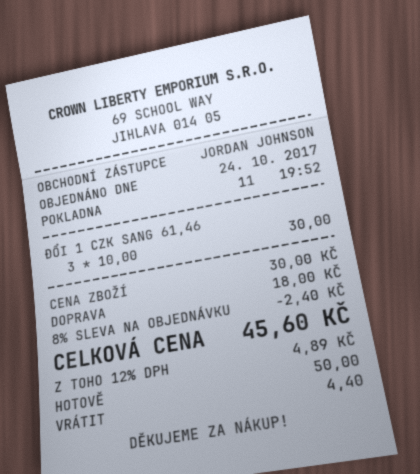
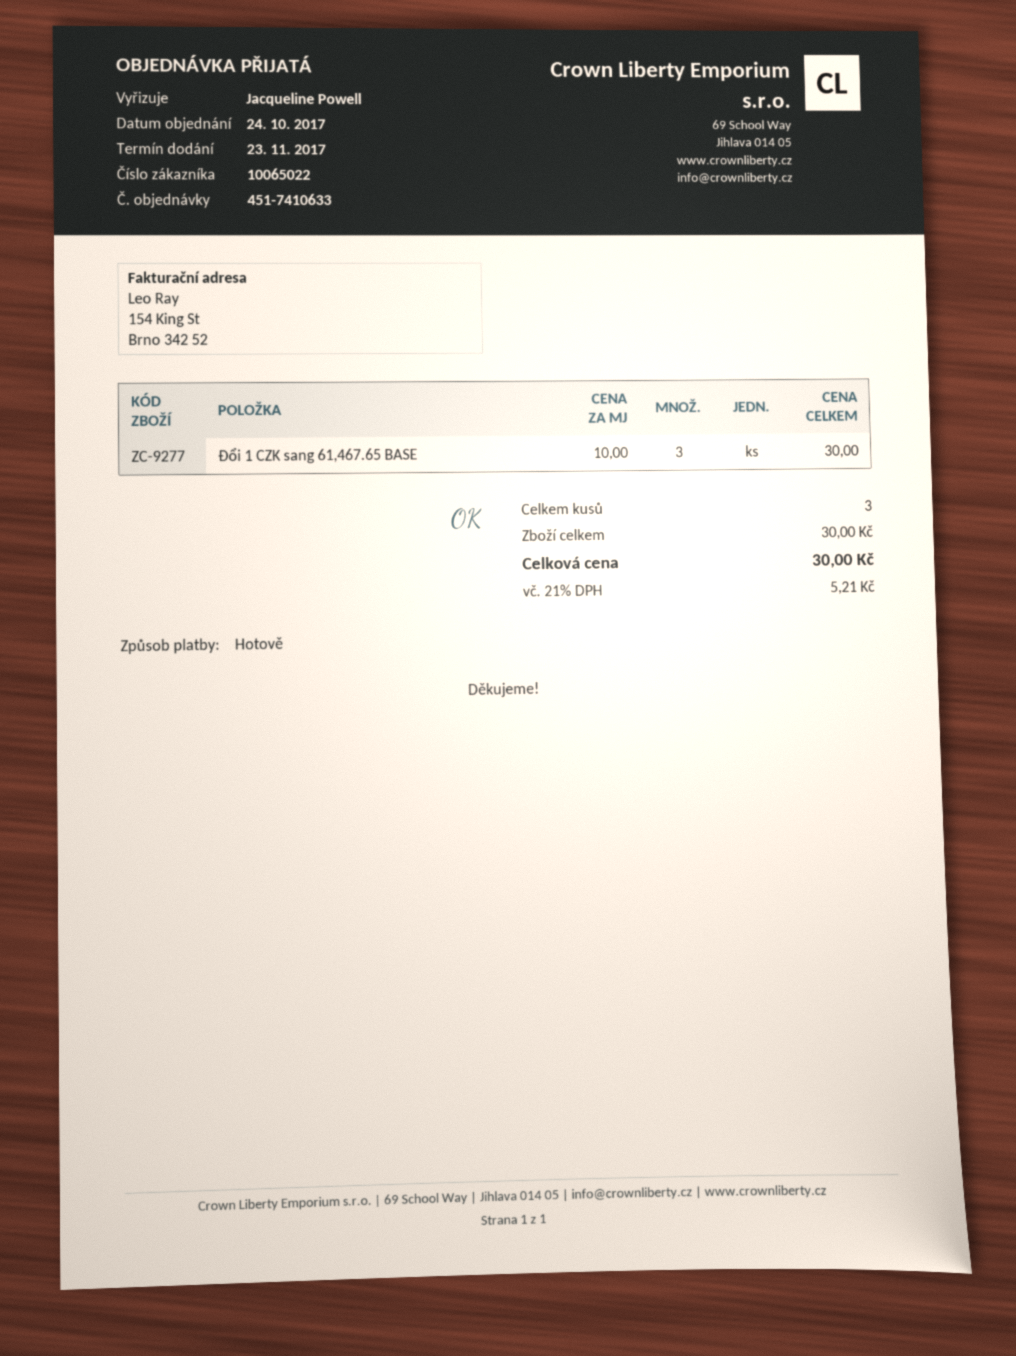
sales rep: JORDAN JOHNSON -> Jacqueline Powell
discount: 8% = 2.40 -> none
shipping: 18.00 -> none
tax: 12% = 4.89 -> 21% = 5.21
total: 45.60 -> 30.00

